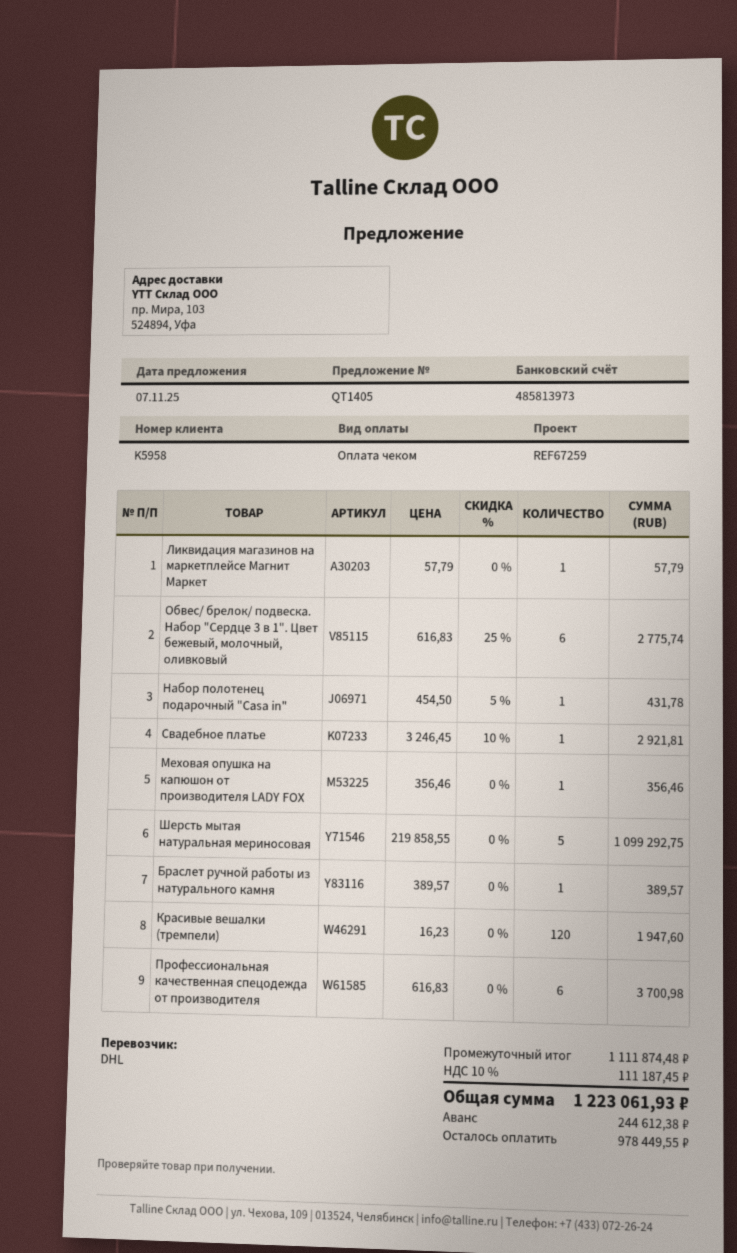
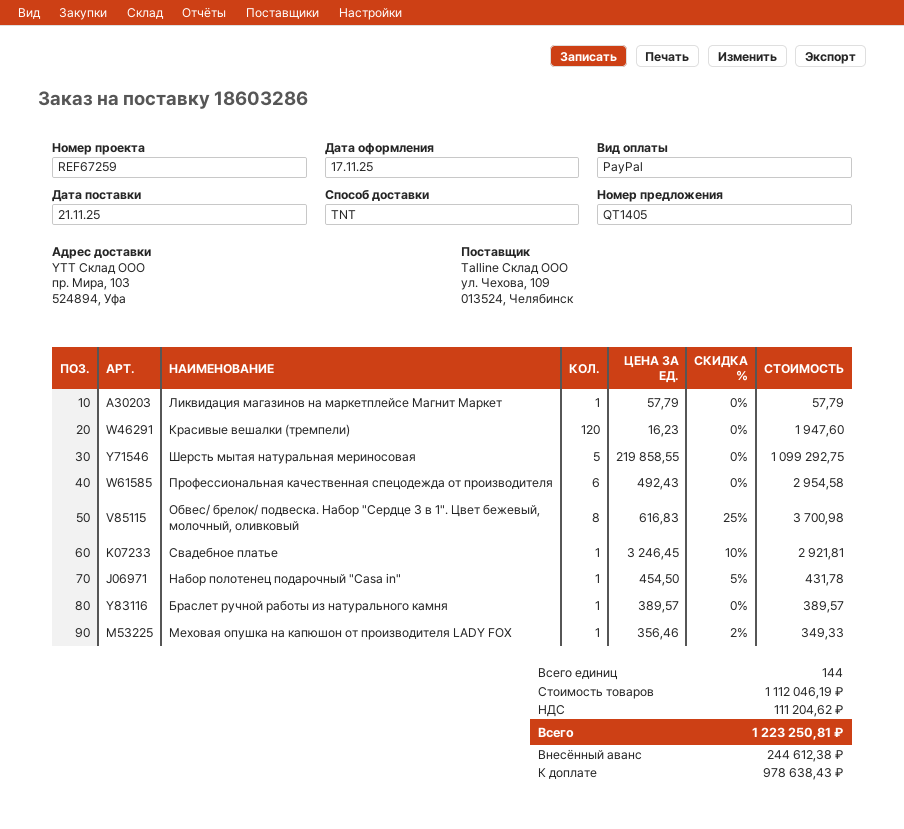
payment method: cheque -> PayPal
shipping method: DHL -> TNT
Обвес/ брелок/ подвеска. Набор "Сердце 3 в 1". Цвет бежевый, молочный, оливковый: 6 x 616.83 - 25% = 2775.74 -> 8 x 616.83 - 25% = 3700.98
Меховая опушка на капюшон от производителя LADY FOX: 1 x 356.46 = 356.46 -> 1 x 356.46 - 2% = 349.33
Профессиональная качественная спецодежда от производителя: 6 x 616.83 = 3700.98 -> 6 x 492.43 = 2954.58
subtotal: 1111874.48 -> 1112046.19
tax: 111187.45 -> 111204.62
total: 1223061.93 -> 1223250.81
balance: 978449.55 -> 978638.43

